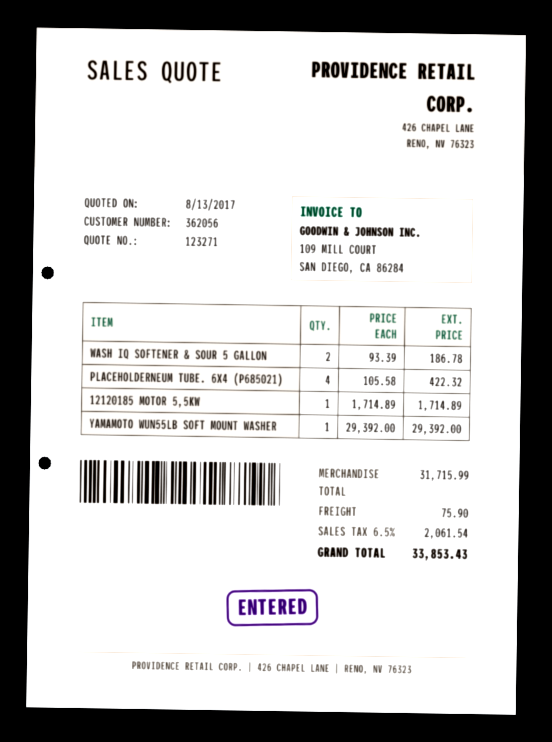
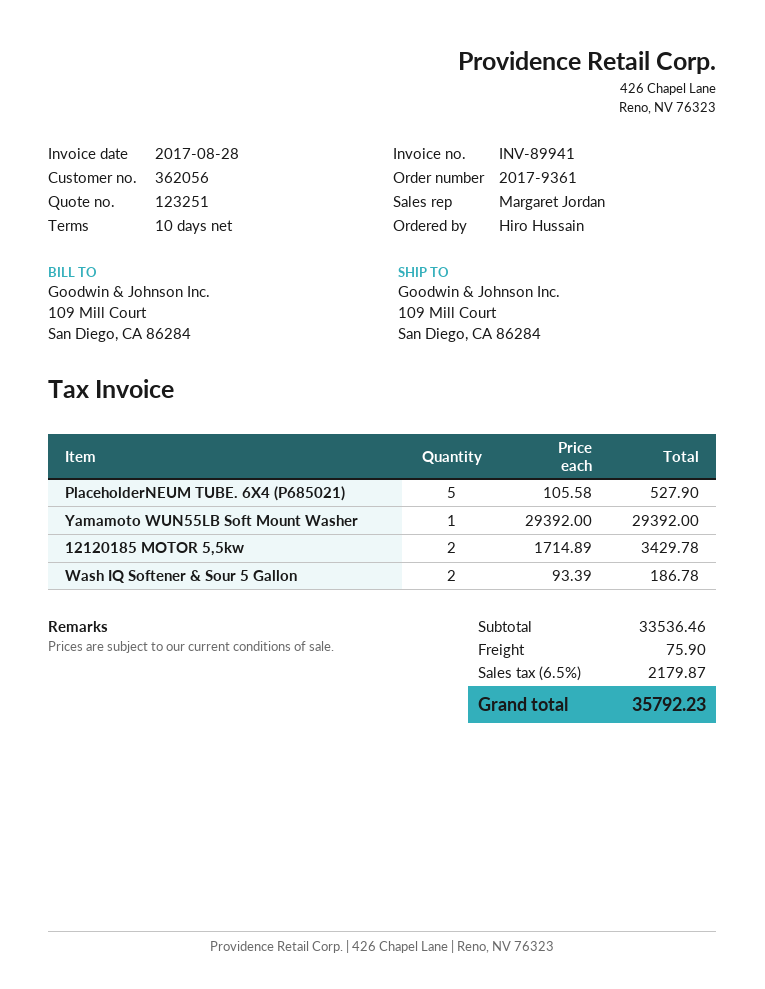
quote number: 123271 -> 123251
PLACEHOLDERNEUM TUBE. 6X4 (P685021): 4 x 105.58 = 422.32 -> 5 x 105.58 = 527.90
12120185 MOTOR 5,5KW: 1 x 1714.89 = 1714.89 -> 2 x 1714.89 = 3429.78
subtotal: 31715.99 -> 33536.46
tax: 6.5% = 2061.54 -> 6.5% = 2179.87
total: 33853.43 -> 35792.23

